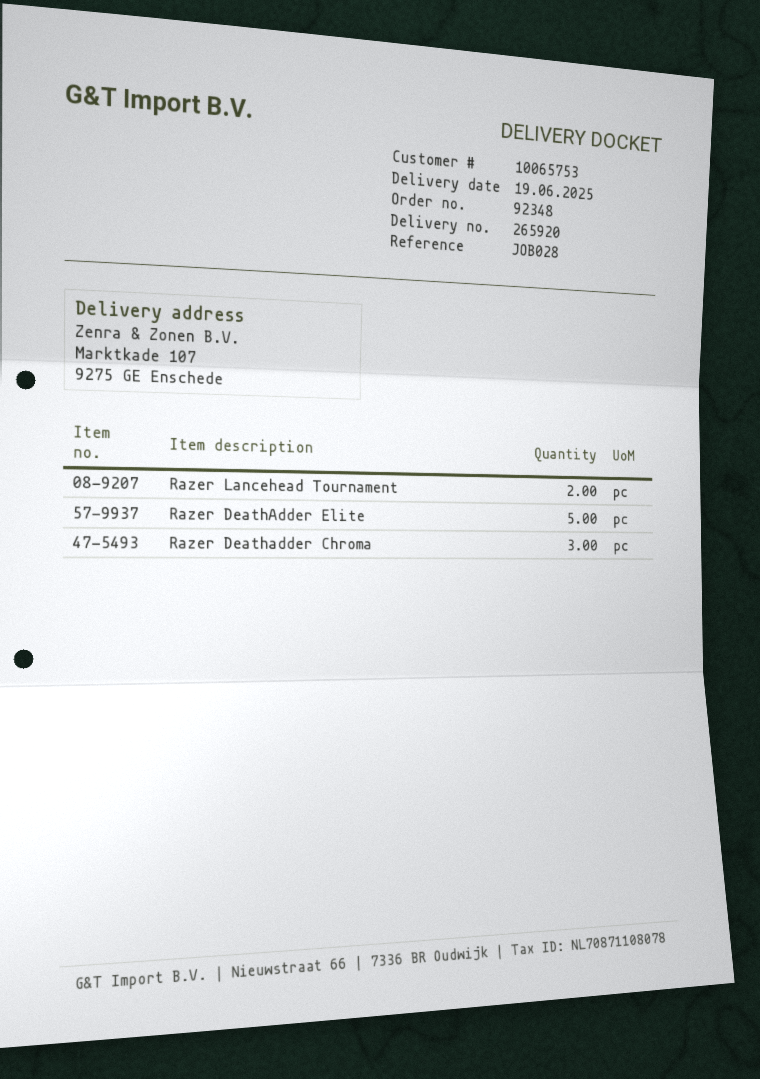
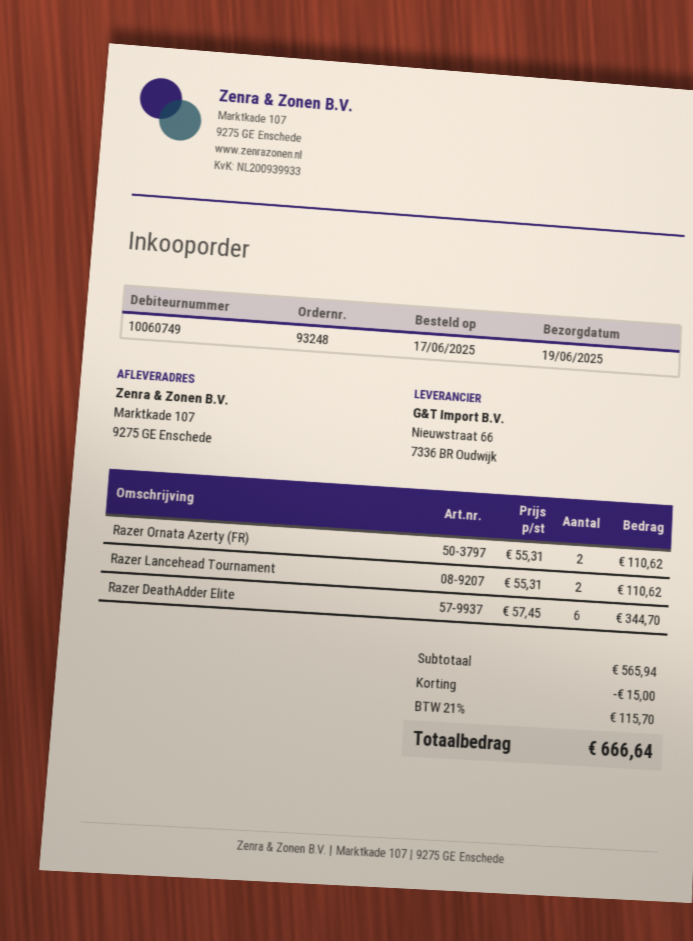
order number: 92348 -> 93248
customer number: 10065753 -> 10060749
Razer DeathAdder Elite: 5 -> 6
Razer Deathadder Chroma: 3 -> none
Razer Ornata Azerty (FR): none -> 2

